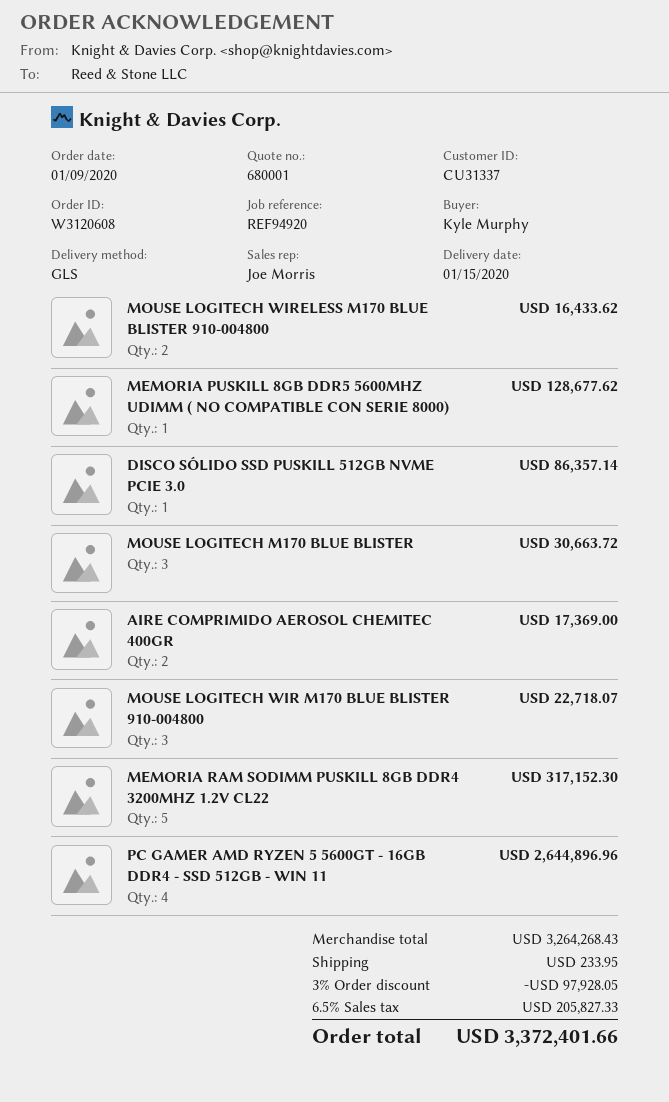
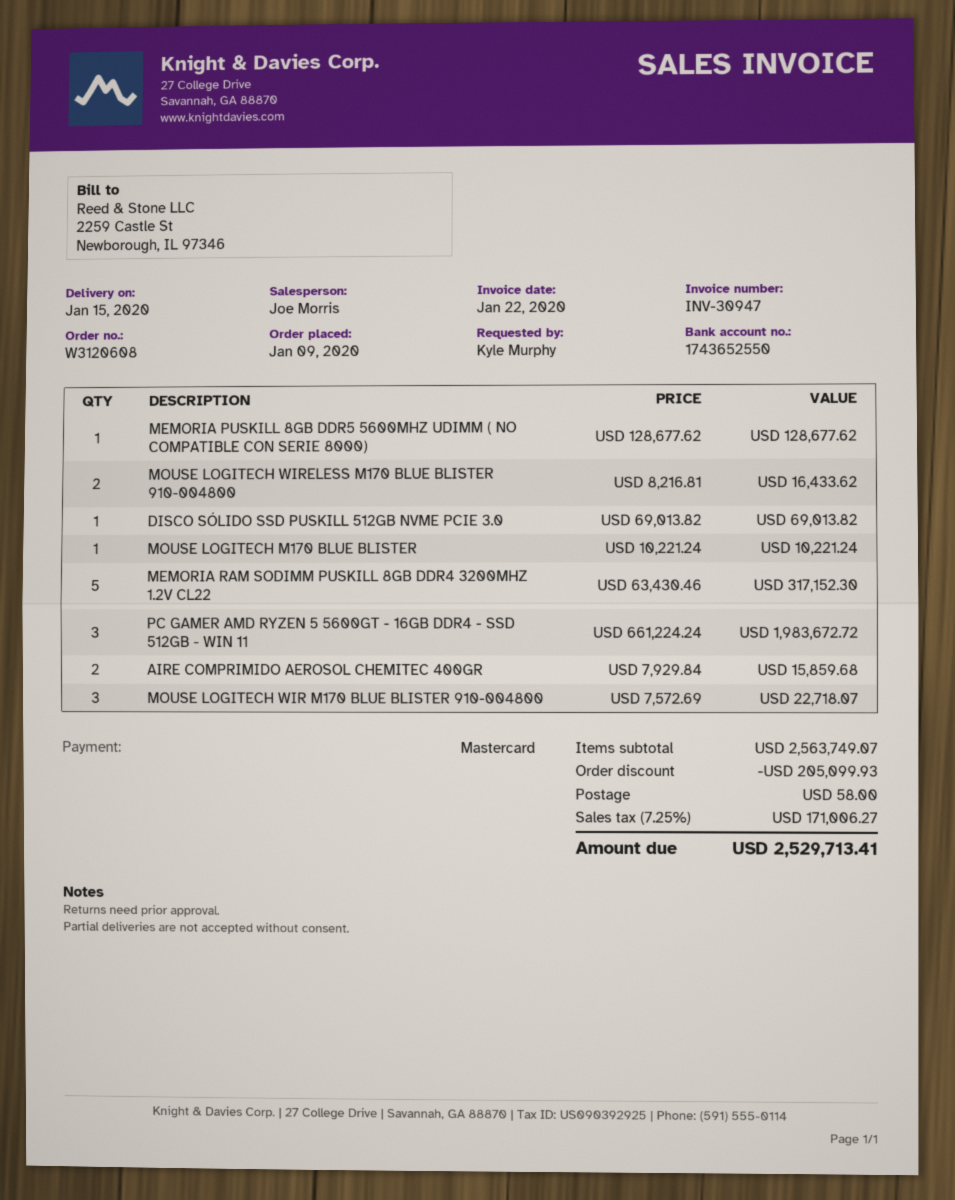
DISCO SÓLIDO SSD PUSKILL 512GB NVME PCIE 3.0: 1 for 86357.14 -> 1 for 69013.82
MOUSE LOGITECH M170 BLUE BLISTER: 3 for 30663.72 -> 1 for 10221.24
AIRE COMPRIMIDO AEROSOL CHEMITEC 400GR: 2 for 17369.00 -> 2 for 15859.68
PC GAMER AMD RYZEN 5 5600GT - 16GB DDR4 - SSD 512GB - WIN 11: 4 for 2644896.96 -> 3 for 1983672.72
subtotal: 3264268.43 -> 2563749.07
discount: 97928.05 -> 205099.93
shipping: 233.95 -> 58.00
tax: 6.5% = 205827.33 -> 7.25% = 171006.27
total: 3372401.66 -> 2529713.41

